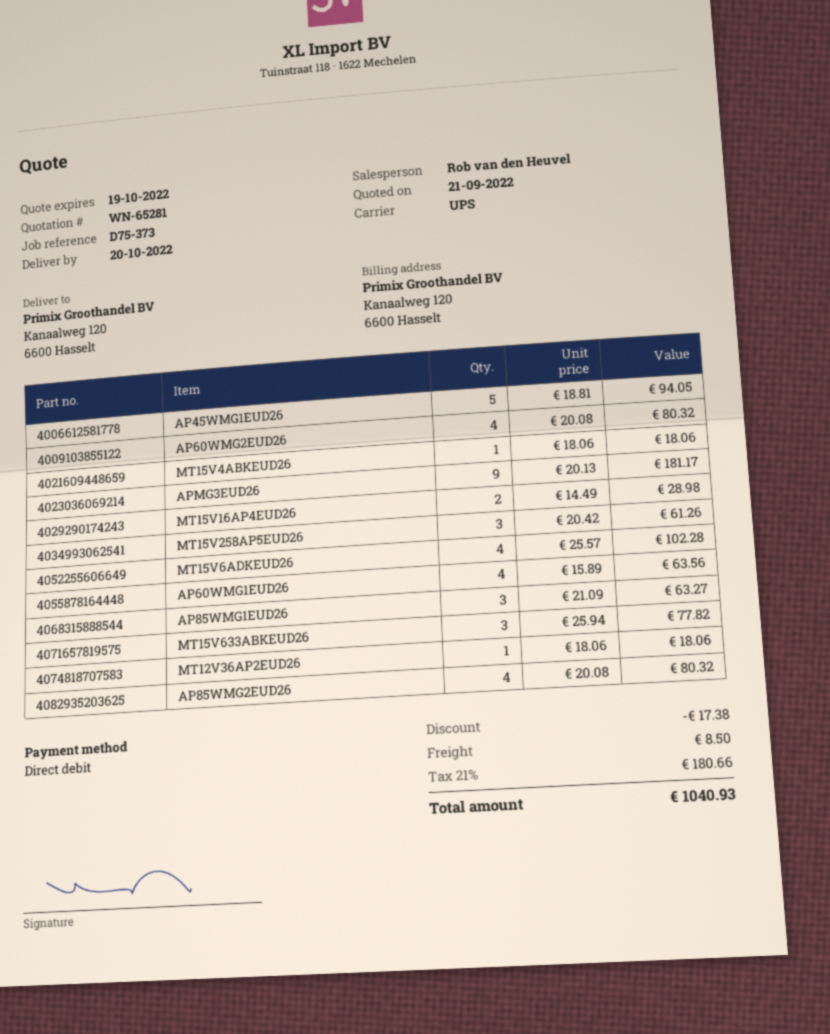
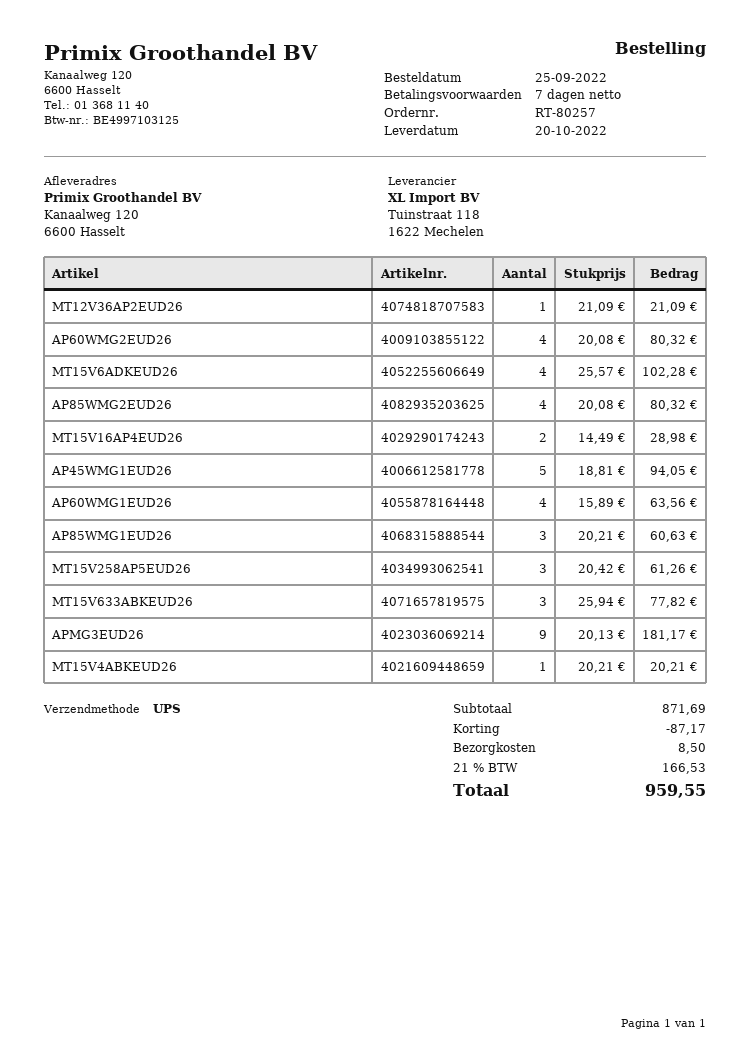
MT15V4ABKEUD26: 1 x 18.06 = 18.06 -> 1 x 20.21 = 20.21
AP85WMG1EUD26: 3 x 21.09 = 63.27 -> 3 x 20.21 = 60.63
MT12V36AP2EUD26: 1 x 18.06 = 18.06 -> 1 x 21.09 = 21.09
discount: 17.38 -> 87.17
tax: 21% = 180.66 -> 21% = 166.53
total: 1040.93 -> 959.55

